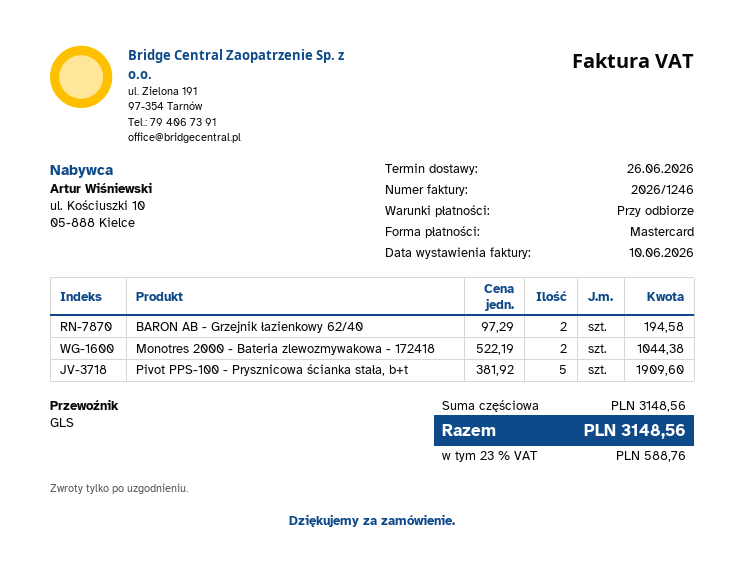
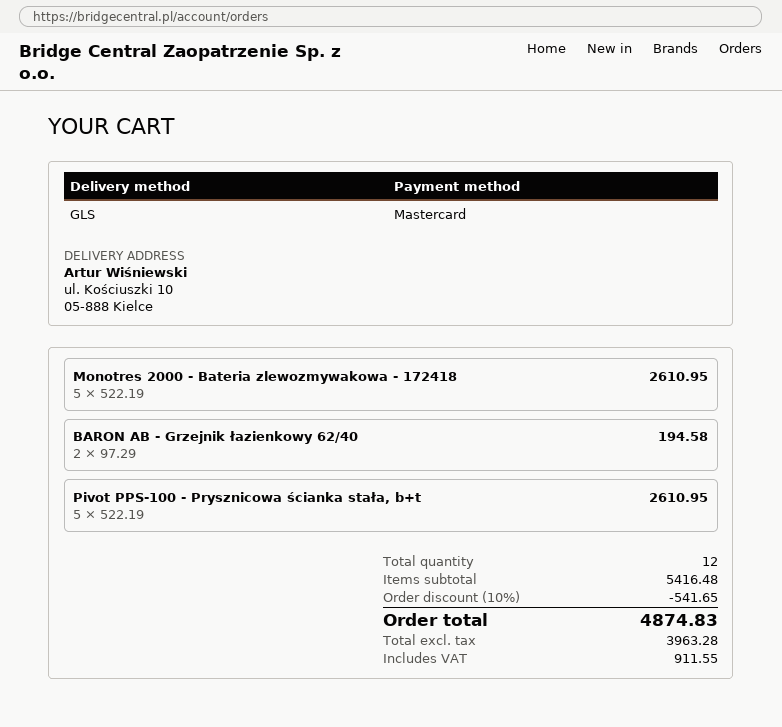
Monotres 2000 - Bateria zlewozmywakowa - 172418: 2 x 522.19 = 1044.38 -> 5 x 522.19 = 2610.95
Pivot PPS-100 - Prysznicowa ścianka stała, b+t: 5 x 381.92 = 1909.60 -> 5 x 522.19 = 2610.95
subtotal: 3148.56 -> 5416.48
discount: none -> 10% = 541.65
tax: 588.76 -> 911.55
total: 3148.56 -> 4874.83

